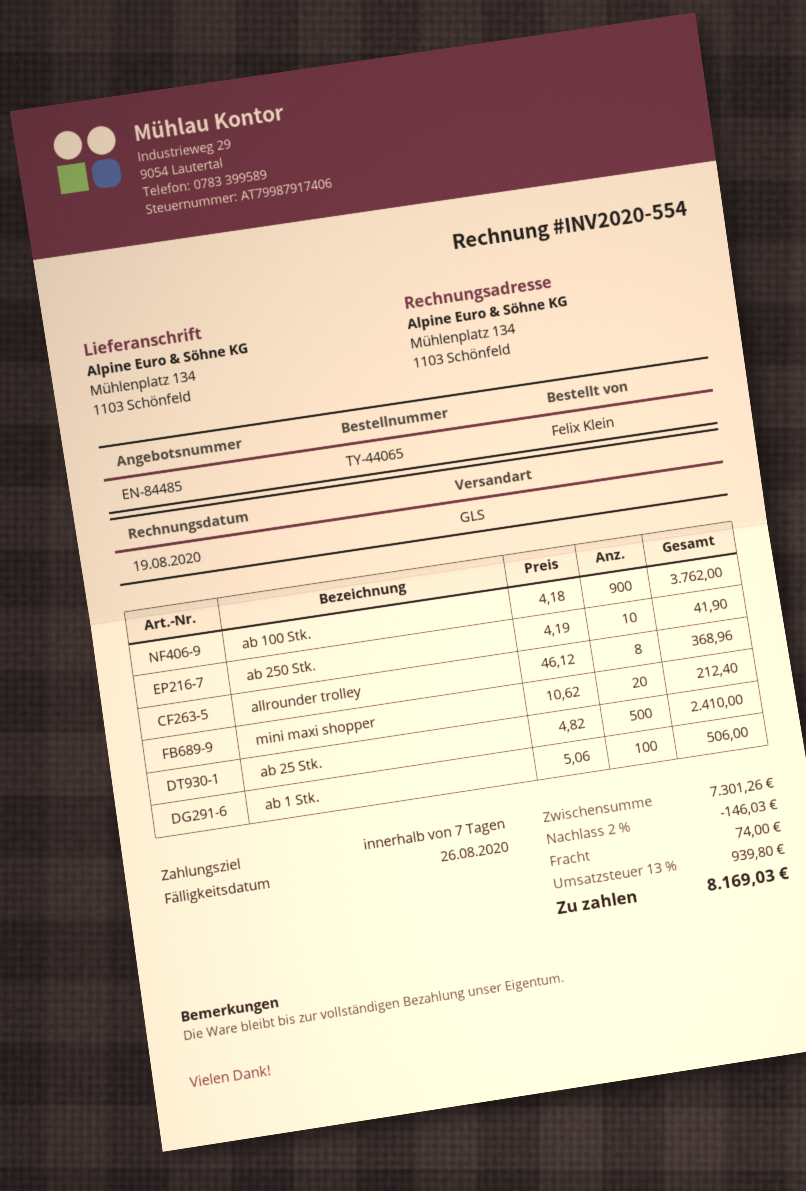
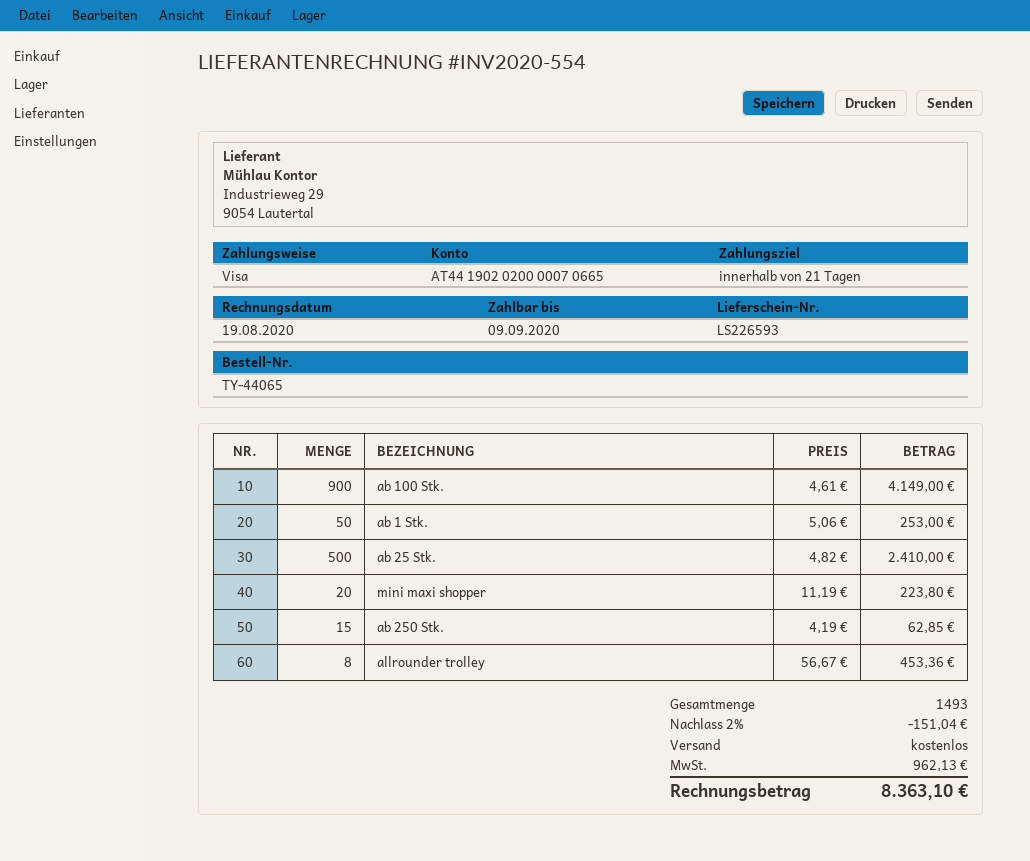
payment terms: 7 days -> 21 days
due date: 2020-08-26 -> 2020-09-09
ab 100 Stk.: 900 x 4.18 = 3762.00 -> 900 x 4.61 = 4149.00
ab 250 Stk.: 10 x 4.19 = 41.90 -> 15 x 4.19 = 62.85
allrounder trolley: 8 x 46.12 = 368.96 -> 8 x 56.67 = 453.36
mini maxi shopper: 20 x 10.62 = 212.40 -> 20 x 11.19 = 223.80
ab 1 Stk.: 100 x 5.06 = 506.00 -> 50 x 5.06 = 253.00
discount: 2% = 146.03 -> 2% = 151.04
shipping: 74.00 -> 0.00
tax: 939.80 -> 962.13
total: 8169.03 -> 8363.10

